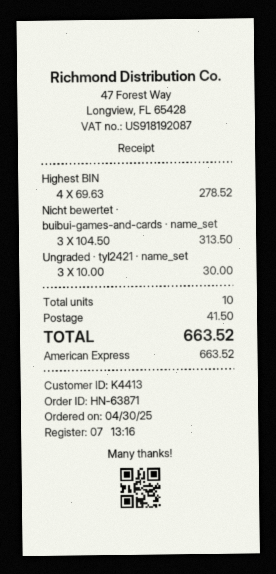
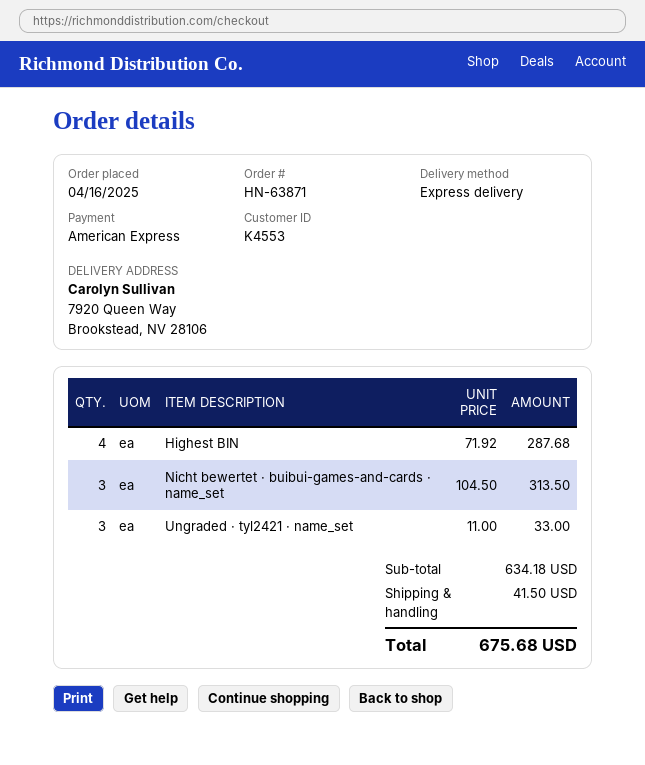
order date: 2025-04-30 -> 2025-04-16
customer number: K4413 -> K4553
Highest BIN: 4 x 69.63 = 278.52 -> 4 x 71.92 = 287.68
Ungraded · tyl2421 · name_set: 3 x 10.00 = 30.00 -> 3 x 11.00 = 33.00
total: 663.52 -> 675.68

